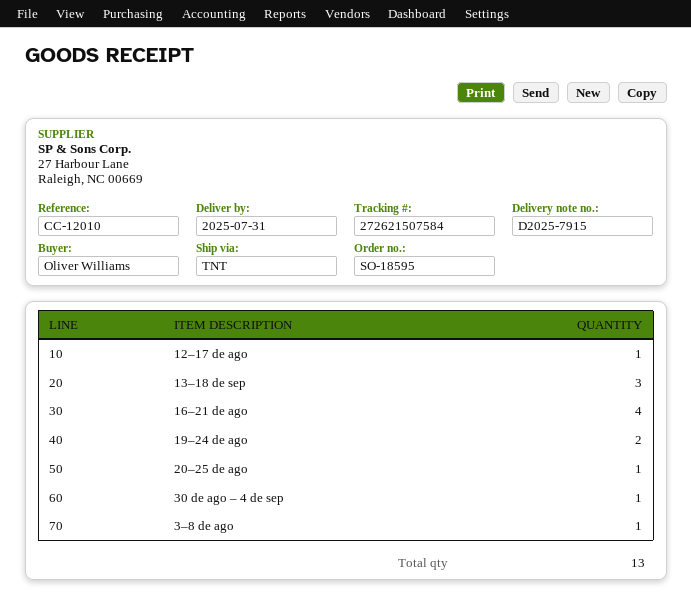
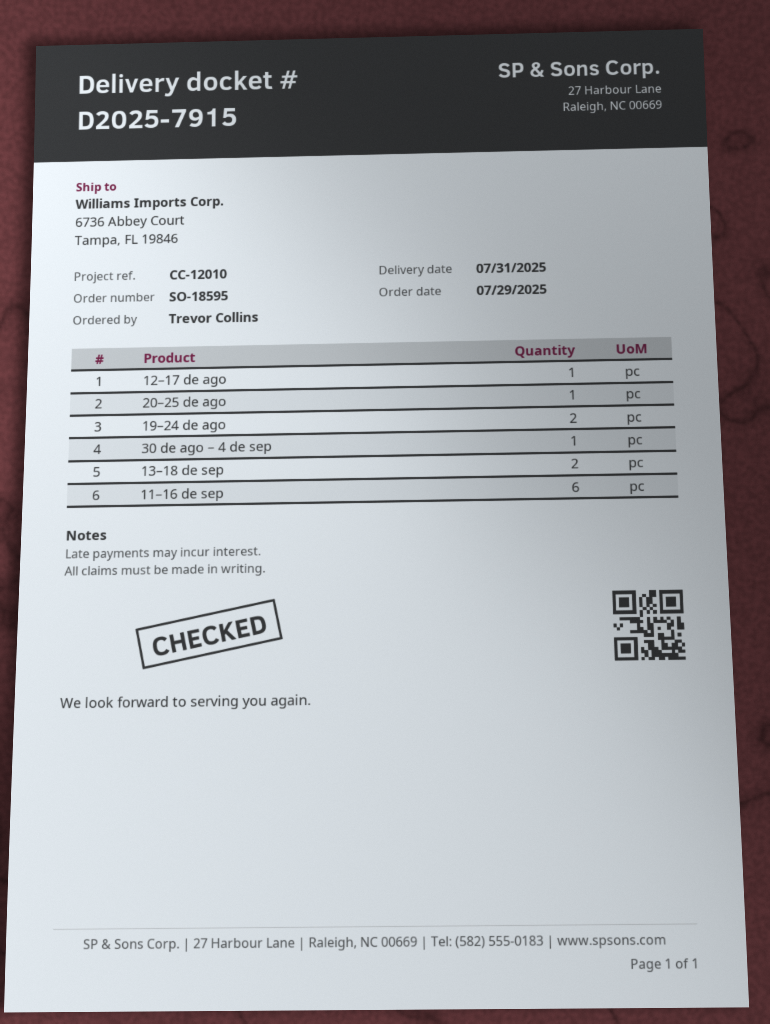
ordered by: Oliver Williams -> Trevor Collins
13–18 de sep: 3 -> 2
16–21 de ago: 4 -> none
3–8 de ago: 1 -> none
11–16 de sep: none -> 6

